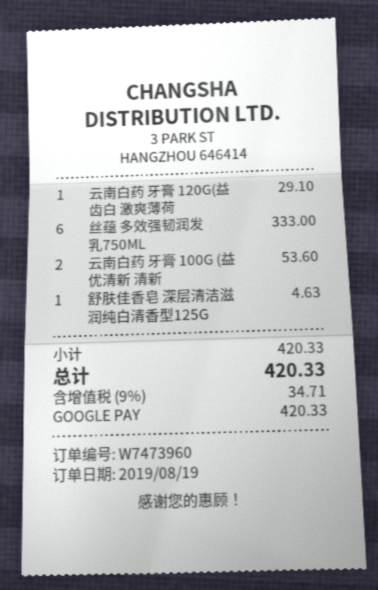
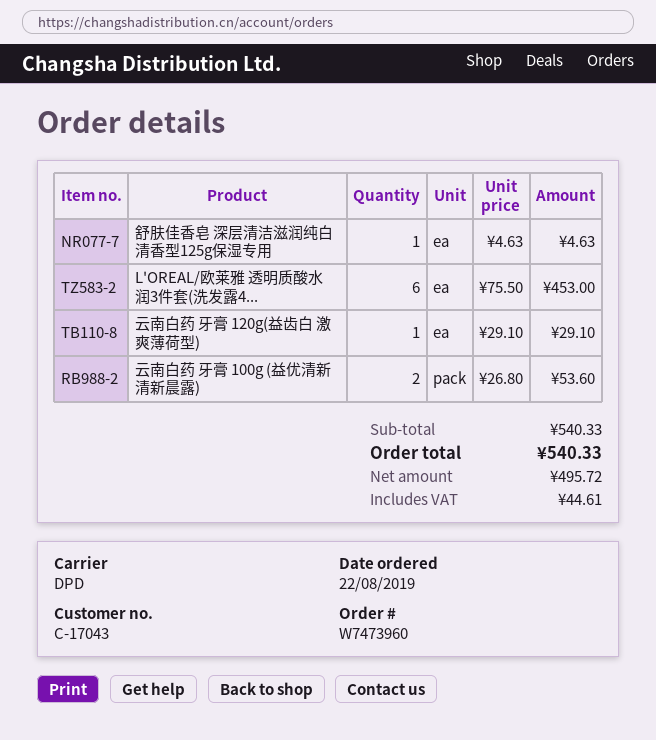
order date: 2019-08-19 -> 2019-08-22
丝蕴 多效强韧润发乳750ML: 6 for 333.00 -> none
L'OREAL/欧莱雅 透明质酸水润3件套(洗发露4...: none -> 6 for 453.00
subtotal: 420.33 -> 540.33
tax: 34.71 -> 44.61
total: 420.33 -> 540.33

